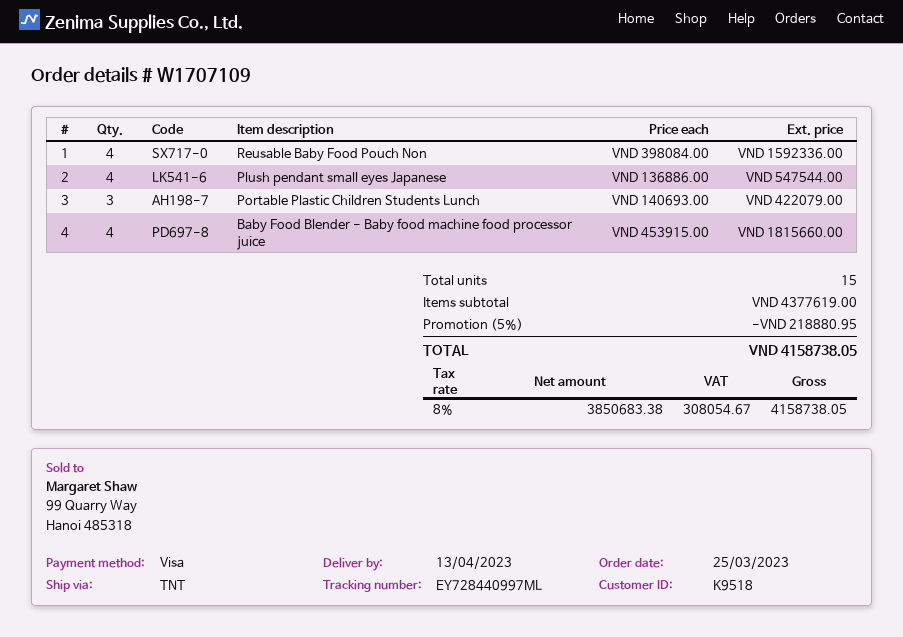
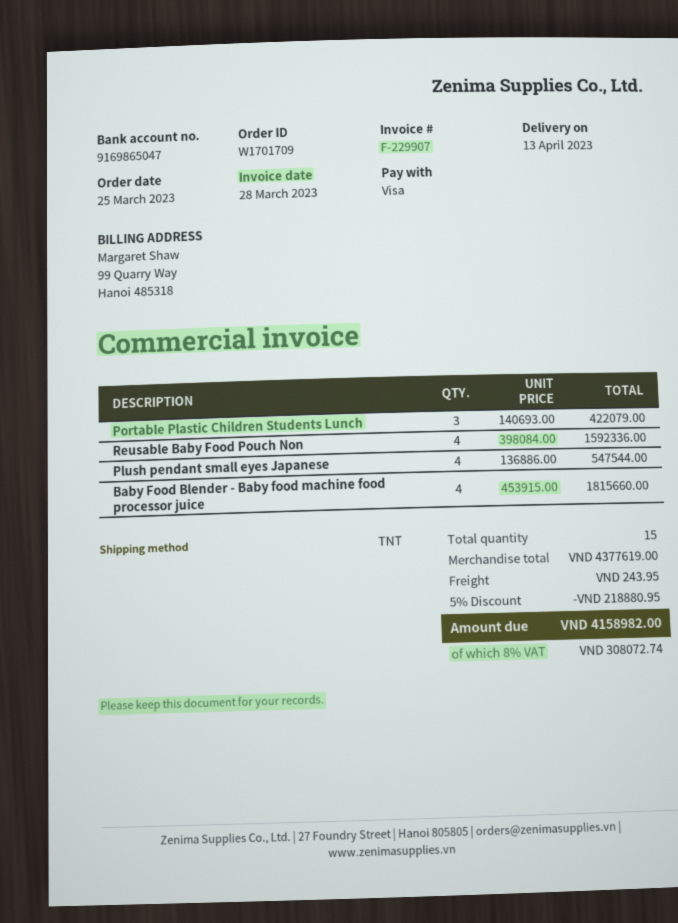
order number: W1707109 -> W1701709
shipping: none -> 243.95
tax: 8% = 308054.67 -> 8% = 308072.74
total: 4158738.05 -> 4158982.00

